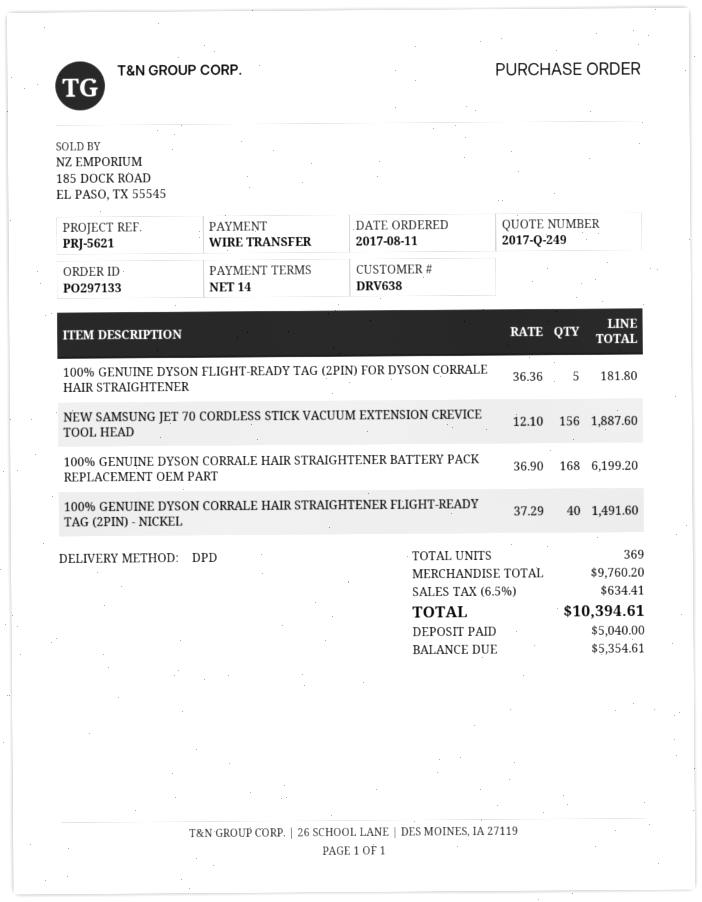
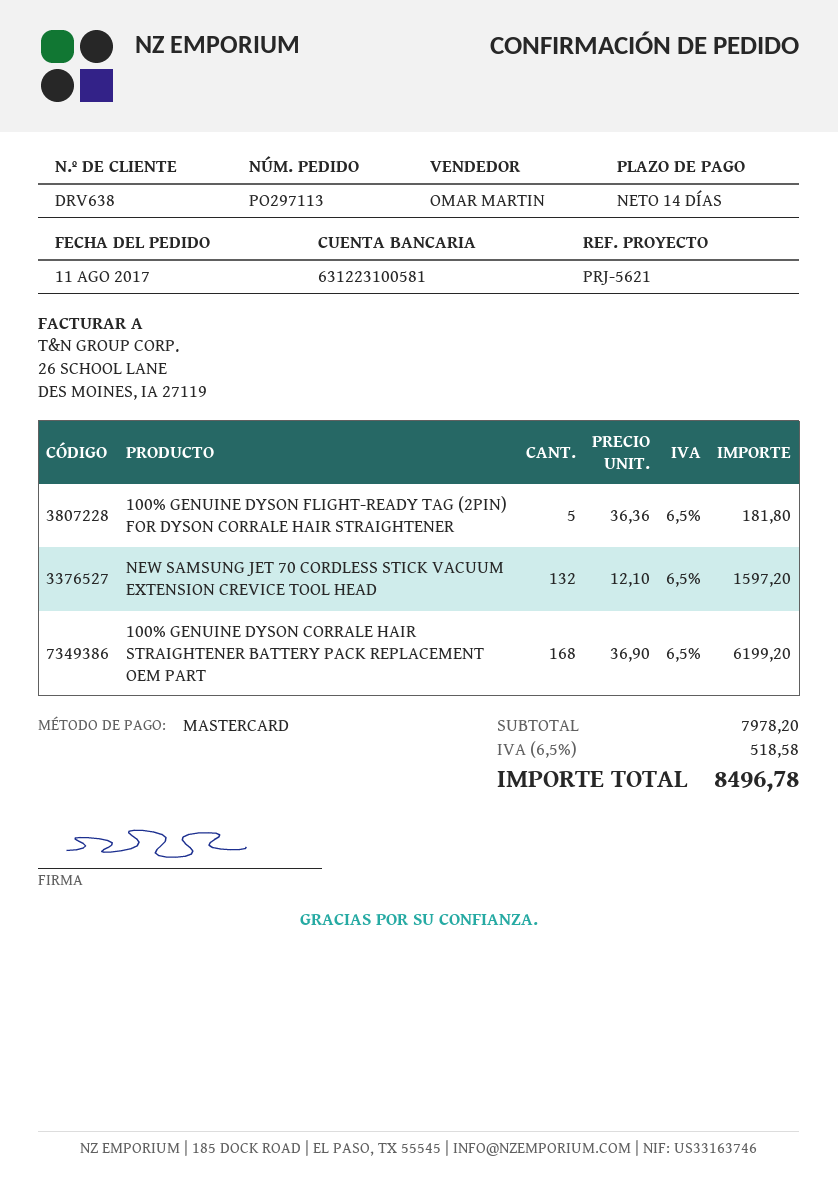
order number: PO297133 -> PO297113
payment method: bank transfer -> Mastercard
NEW SAMSUNG JET 70 CORDLESS STICK VACUUM EXTENSION CREVICE TOOL HEAD: 156 x 12.10 = 1887.60 -> 132 x 12.10 = 1597.20
100% GENUINE DYSON CORRALE HAIR STRAIGHTENER FLIGHT-READY TAG (2PIN) - NICKEL: 40 x 37.29 = 1491.60 -> none
subtotal: 9760.20 -> 7978.20
tax: 6.5% = 634.41 -> 6.5% = 518.58
total: 10394.61 -> 8496.78

